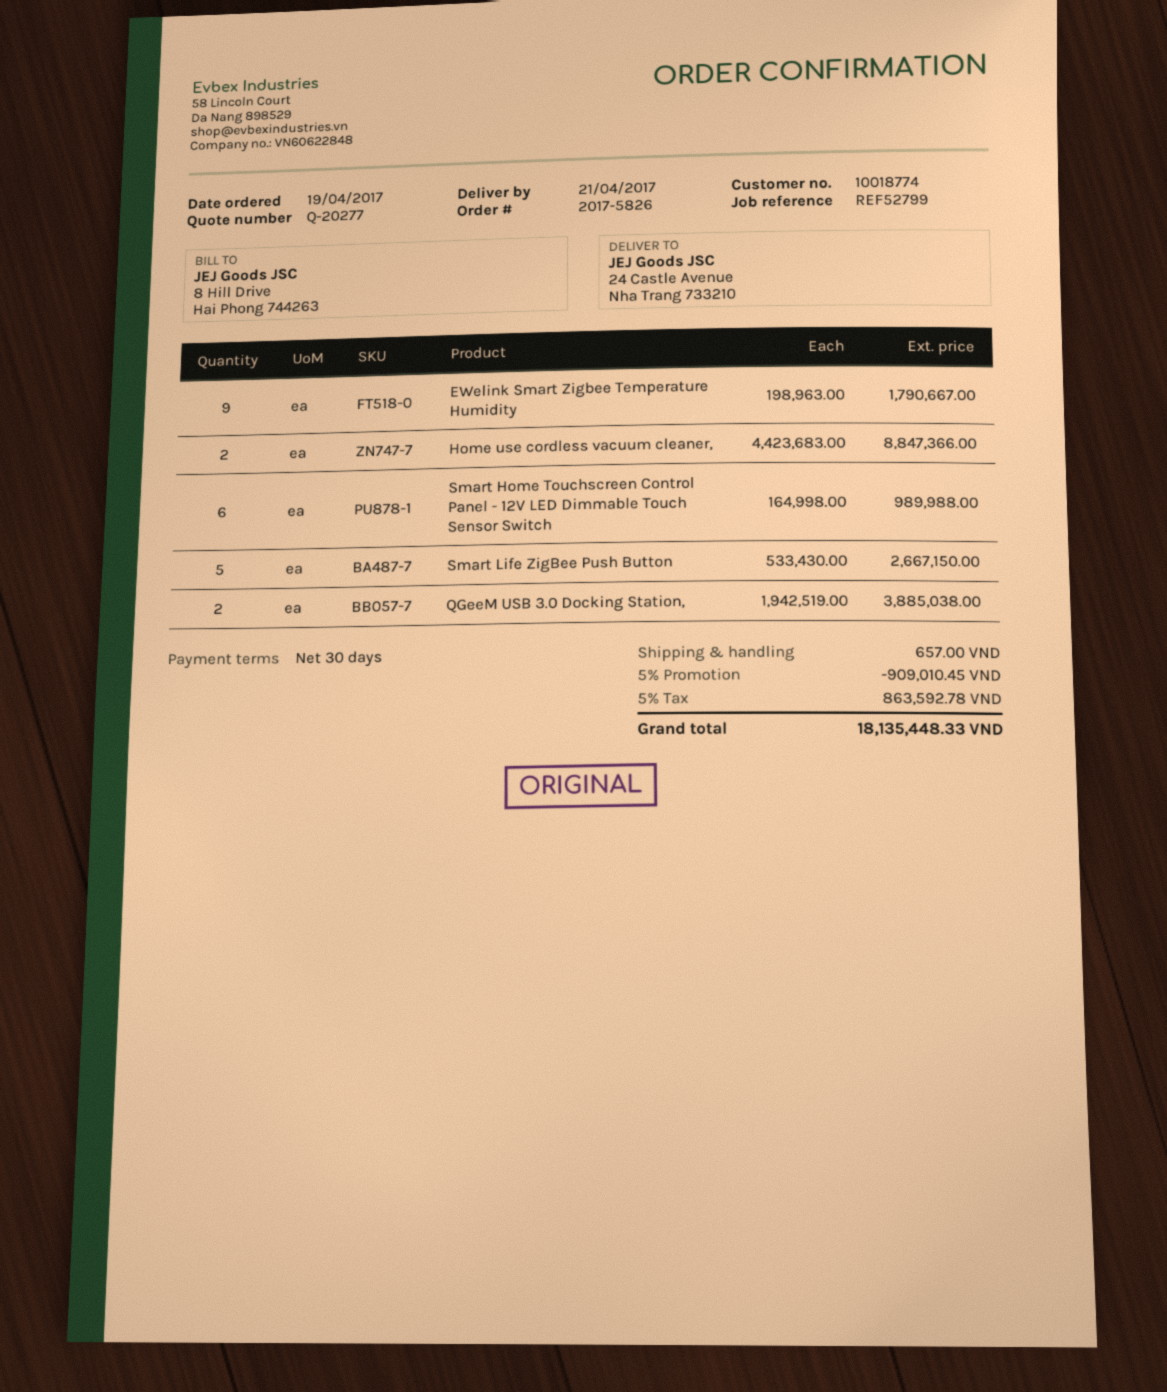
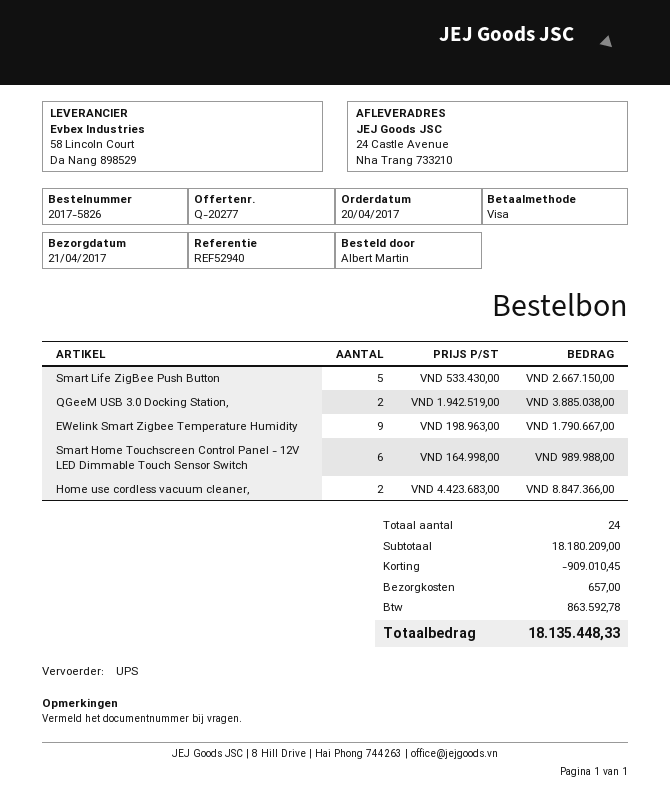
order date: 2017-04-19 -> 2017-04-20
reference: REF52799 -> REF52940

